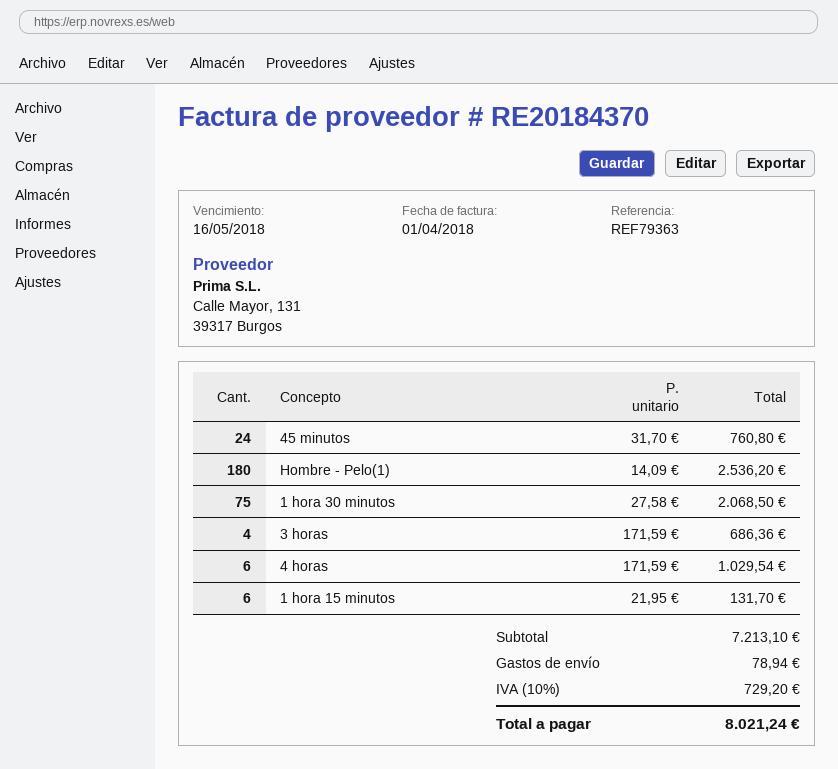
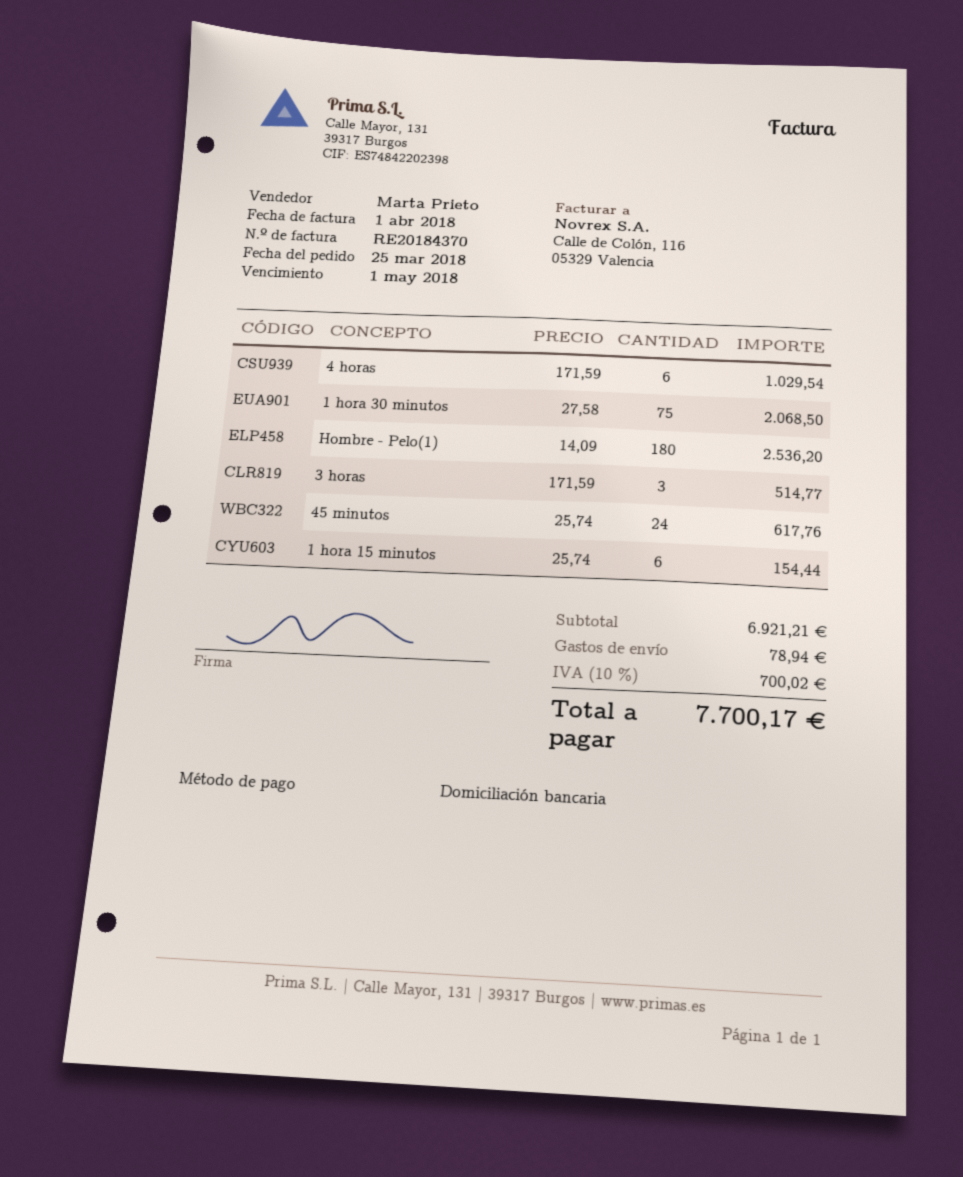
due date: 2018-05-16 -> 2018-05-01
45 minutos: 24 x 31.70 = 760.80 -> 24 x 25.74 = 617.76
3 horas: 4 x 171.59 = 686.36 -> 3 x 171.59 = 514.77
1 hora 15 minutos: 6 x 21.95 = 131.70 -> 6 x 25.74 = 154.44
subtotal: 7213.10 -> 6921.21
tax: 10% = 729.20 -> 10% = 700.02
total: 8021.24 -> 7700.17

